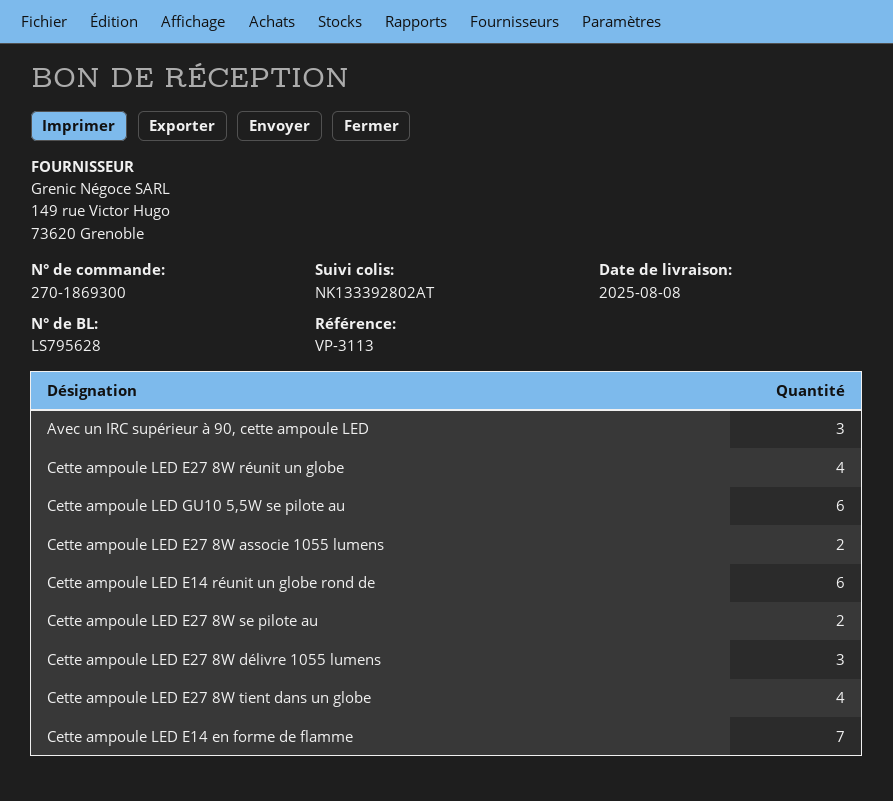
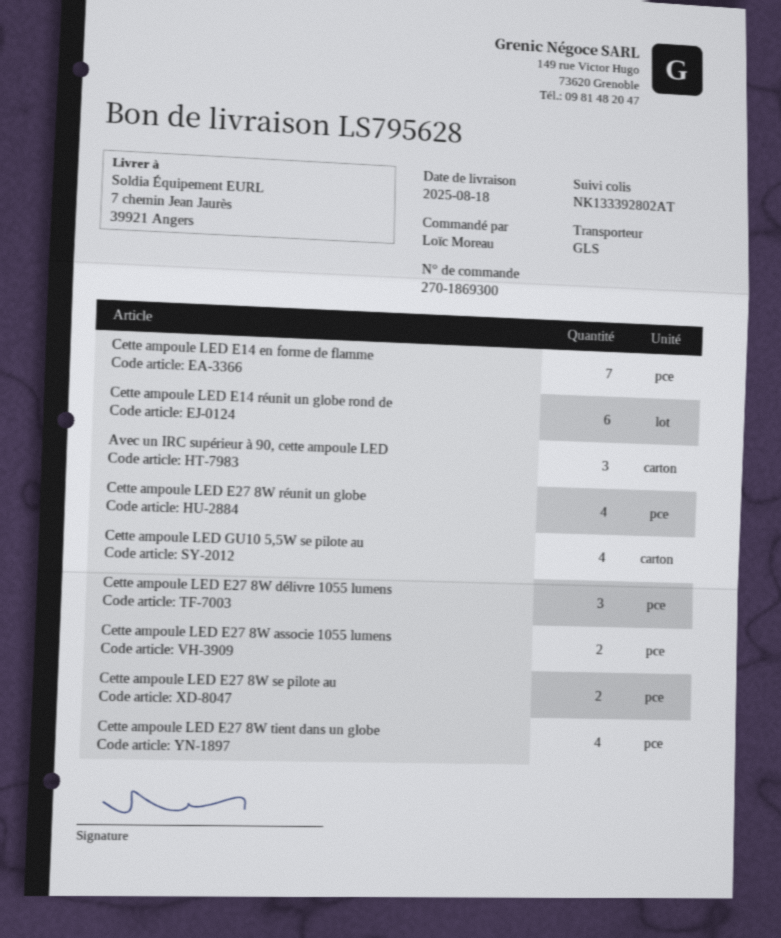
delivery date: 2025-08-08 -> 2025-08-18
Cette ampoule LED GU10 5,5W se pilote au: 6 -> 4

